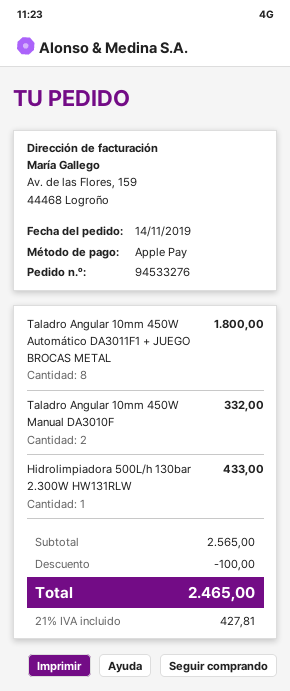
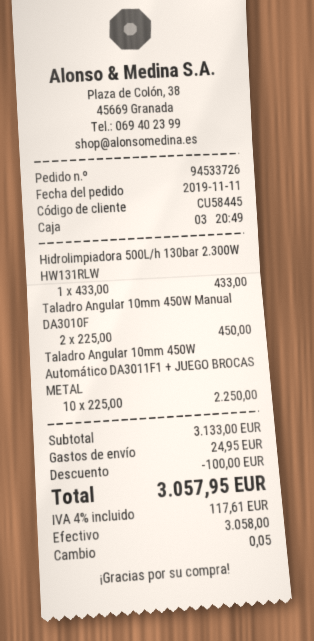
order number: 94533276 -> 94533726
order date: 2019-11-14 -> 2019-11-11
payment method: Apple Pay -> cash
Taladro Angular 10mm 450W Automático DA3011F1 + JUEGO BROCAS METAL: 8 for 1800.00 -> 10 for 2250.00
Taladro Angular 10mm 450W Manual DA3010F: 2 for 332.00 -> 2 for 450.00
subtotal: 2565.00 -> 3133.00
shipping: none -> 24.95
tax: 21% = 427.81 -> 4% = 117.61
total: 2465.00 -> 3057.95

